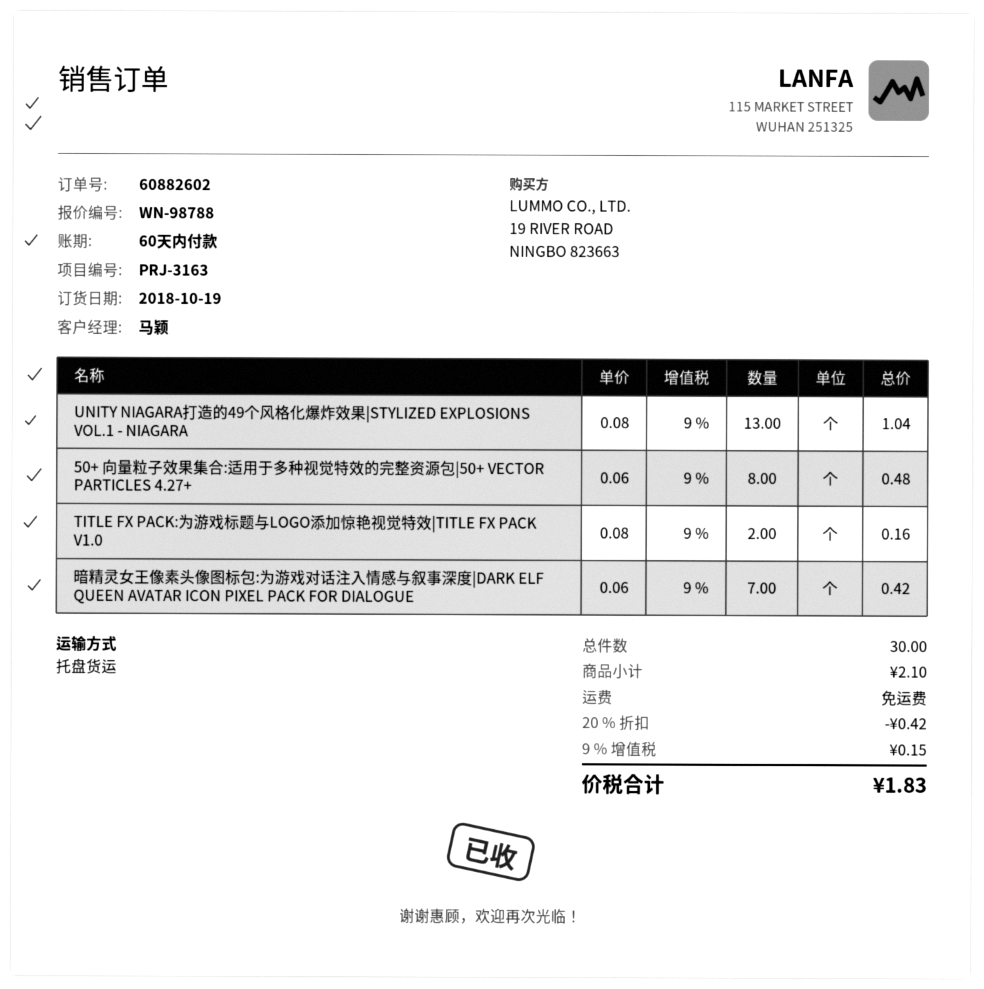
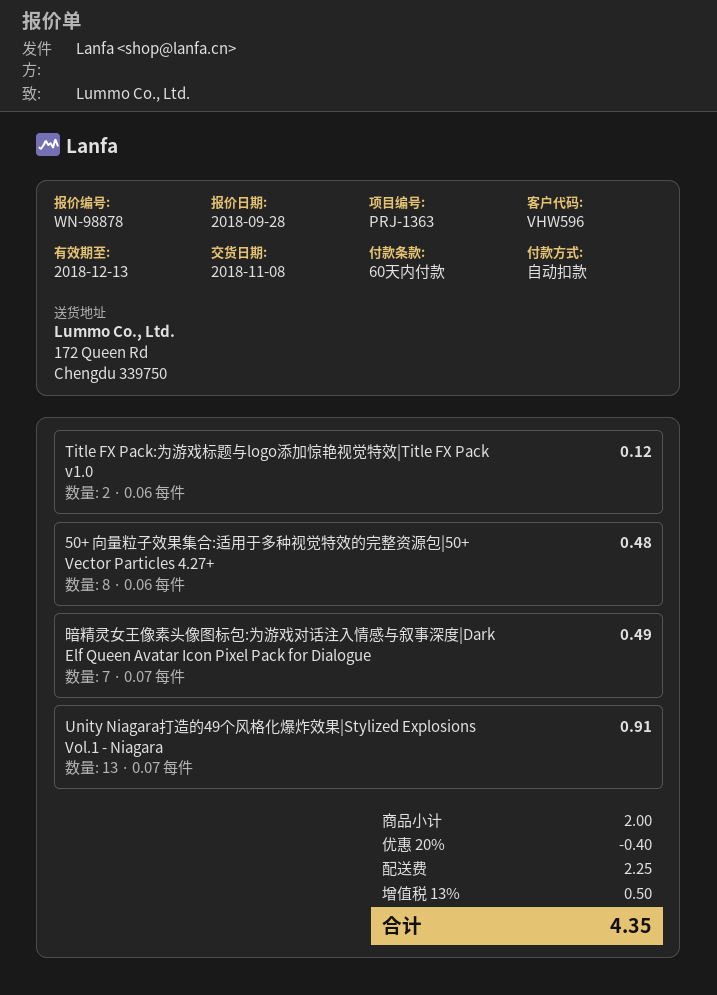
quote number: WN-98788 -> WN-98878
reference: PRJ-3163 -> PRJ-1363
UNITY NIAGARA打造的49个风格化爆炸效果|STYLIZED EXPLOSIONS VOL.1 - NIAGARA: 13 x 0.08 = 1.04 -> 13 x 0.07 = 0.91
TITLE FX PACK:为游戏标题与LOGO添加惊艳视觉特效|TITLE FX PACK V1.0: 2 x 0.08 = 0.16 -> 2 x 0.06 = 0.12
暗精灵女王像素头像图标包:为游戏对话注入情感与叙事深度|DARK ELF QUEEN AVATAR ICON PIXEL PACK FOR DIALOGUE: 7 x 0.06 = 0.42 -> 7 x 0.07 = 0.49
subtotal: 2.10 -> 2.00
discount: 20% = 0.42 -> 20% = 0.40
shipping: 0.00 -> 2.25
tax: 9% = 0.15 -> 13% = 0.50
total: 1.83 -> 4.35

